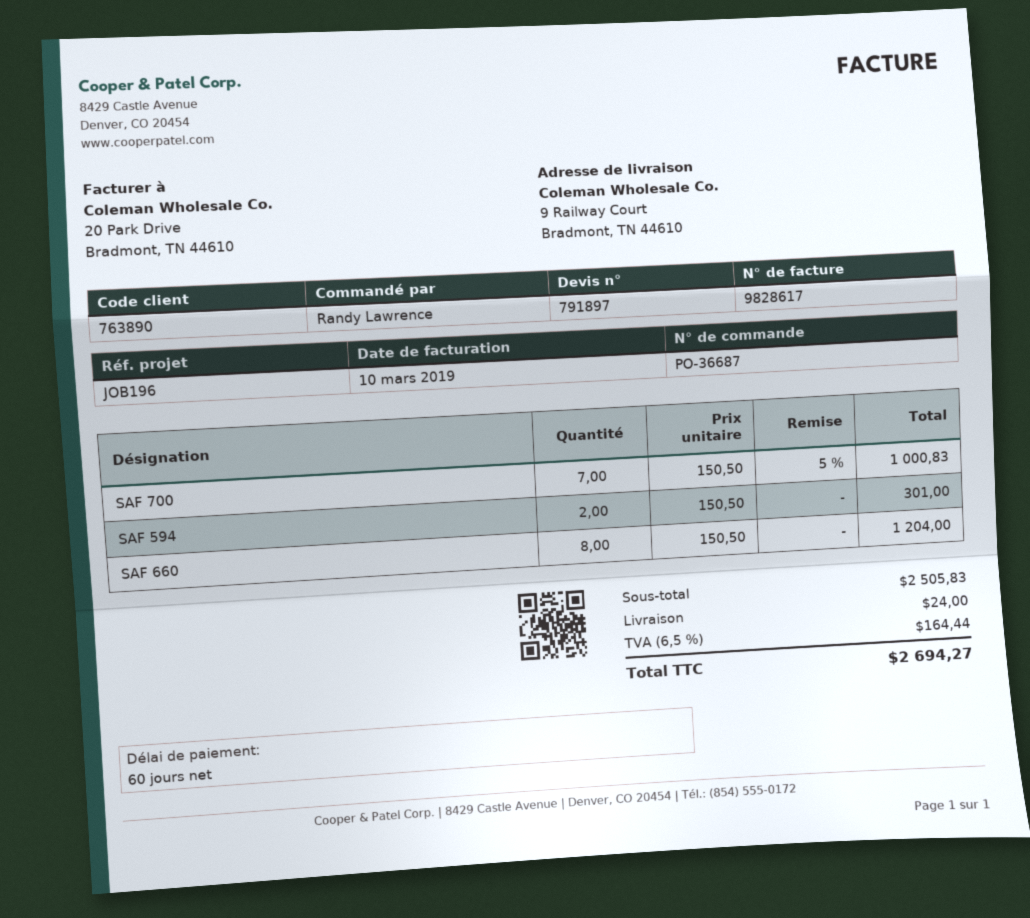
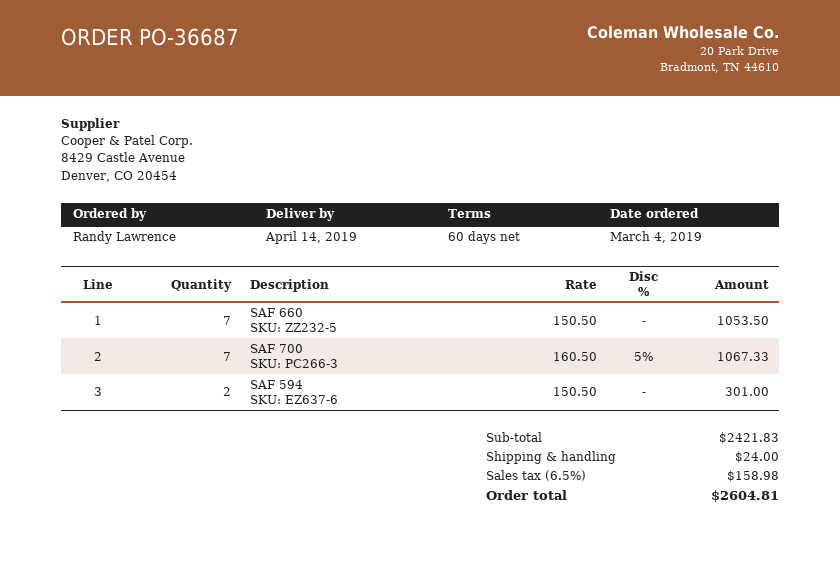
SAF 700: 7 x 150.50 - 5% = 1000.83 -> 7 x 160.50 - 5% = 1067.33
SAF 660: 8 x 150.50 = 1204.00 -> 7 x 150.50 = 1053.50
subtotal: 2505.83 -> 2421.83
tax: 6.5% = 164.44 -> 6.5% = 158.98
total: 2694.27 -> 2604.81

